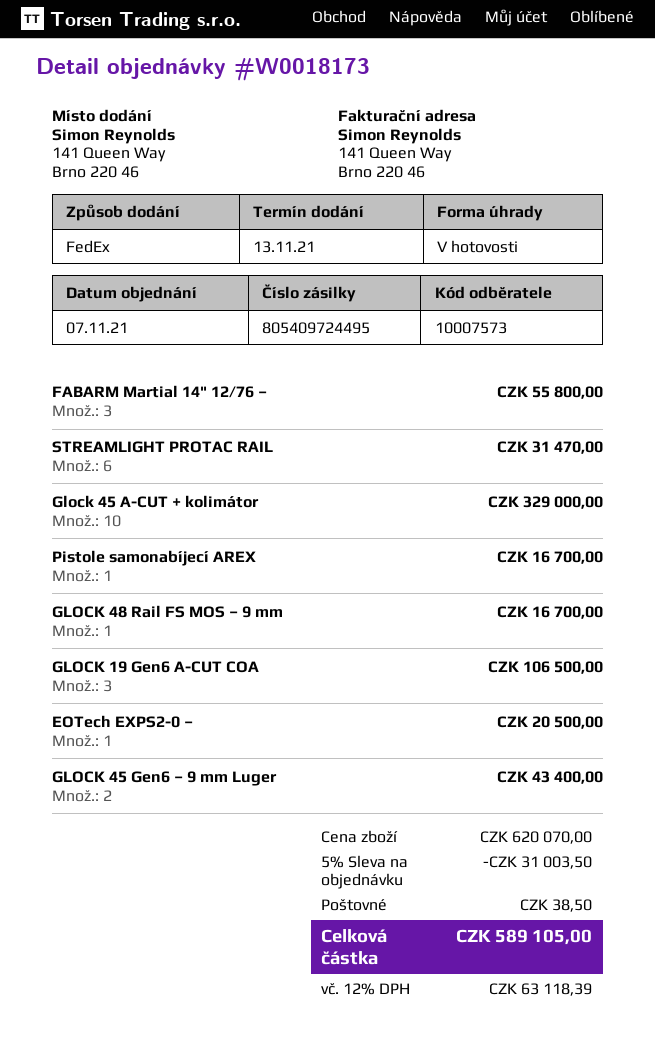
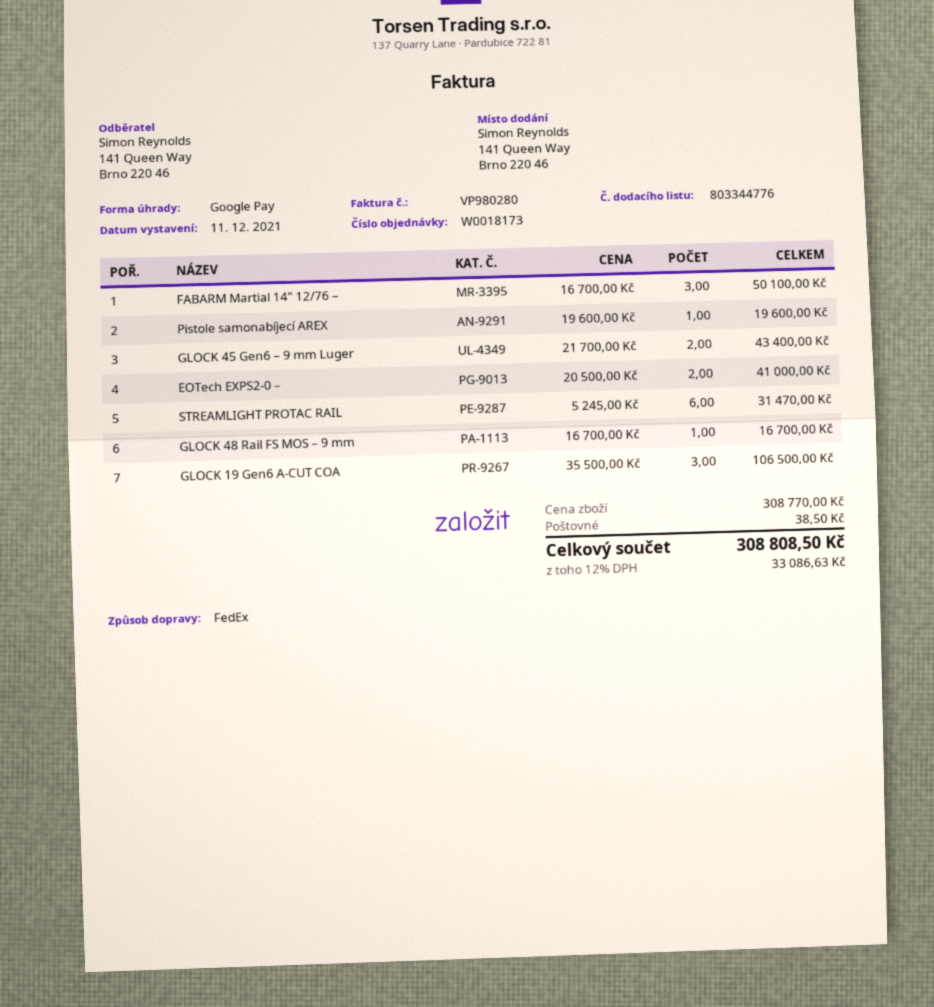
payment method: cash -> Google Pay
FABARM Martial 14" 12/76 –: 3 for 55800.00 -> 3 for 50100.00
Glock 45 A-CUT + kolimátor: 10 for 329000.00 -> none
Pistole samonabíjecí AREX: 1 for 16700.00 -> 1 for 19600.00
EOTech EXPS2-0 –: 1 for 20500.00 -> 2 for 41000.00
subtotal: 620070.00 -> 308770.00
discount: 5% = 31003.50 -> none
tax: 12% = 63118.39 -> 12% = 33086.63
total: 589105.00 -> 308808.50

